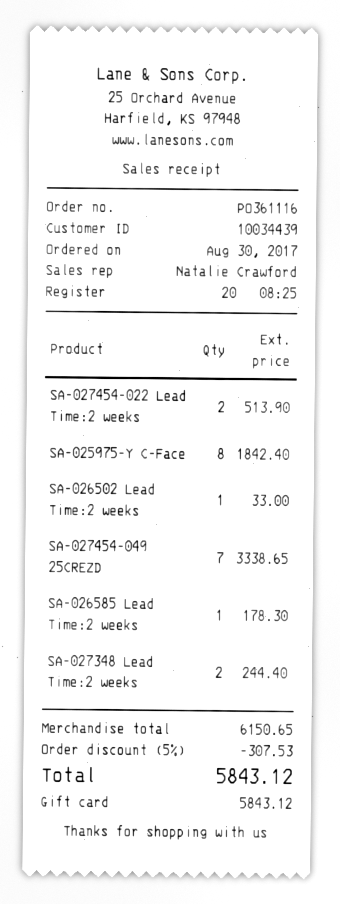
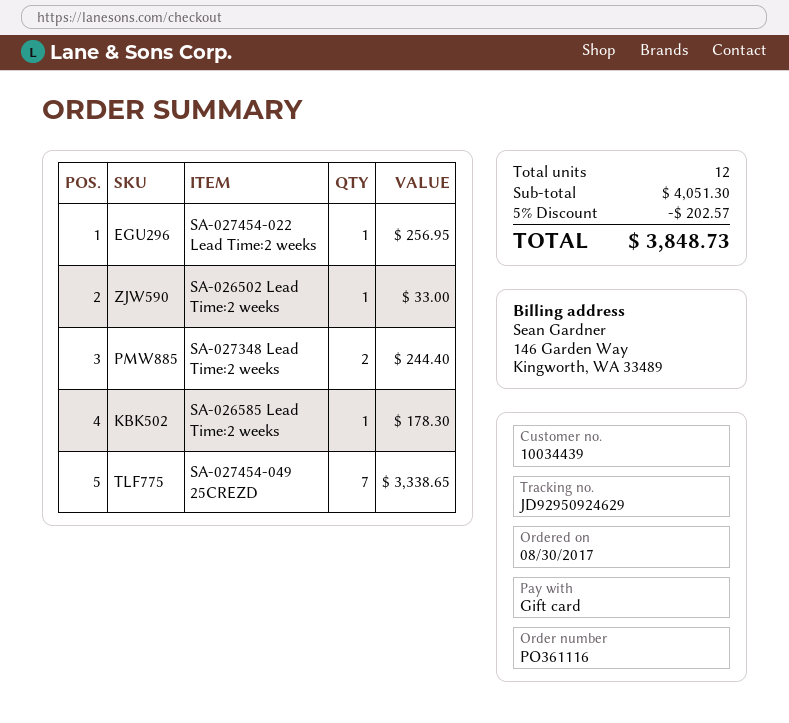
SA-027454-022 Lead Time:2 weeks: 2 for 513.90 -> 1 for 256.95
SA-025975-Y C-Face: 8 for 1842.40 -> none
subtotal: 6150.65 -> 4051.30
discount: 5% = 307.53 -> 5% = 202.57
total: 5843.12 -> 3848.73

